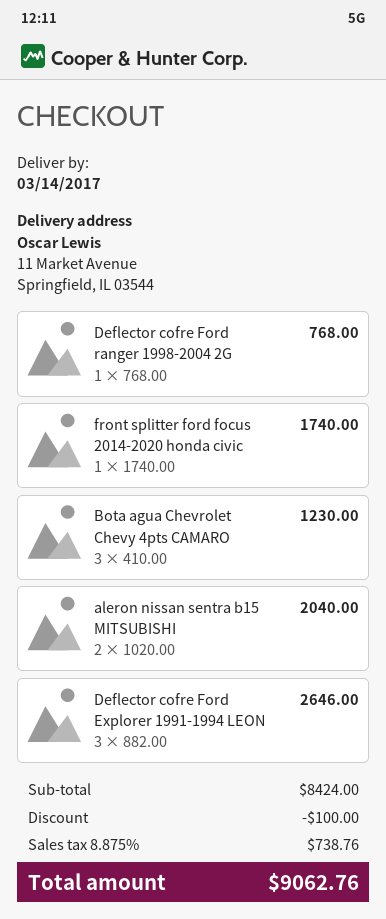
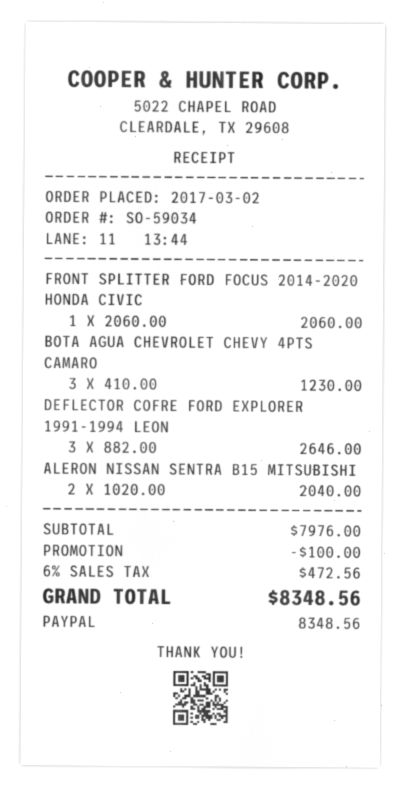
Deflector cofre Ford ranger 1998-2004 2G: 1 x 768.00 = 768.00 -> none
front splitter ford focus 2014-2020 honda civic: 1 x 1740.00 = 1740.00 -> 1 x 2060.00 = 2060.00
subtotal: 8424.00 -> 7976.00
tax: 8.875% = 738.76 -> 6% = 472.56
total: 9062.76 -> 8348.56

